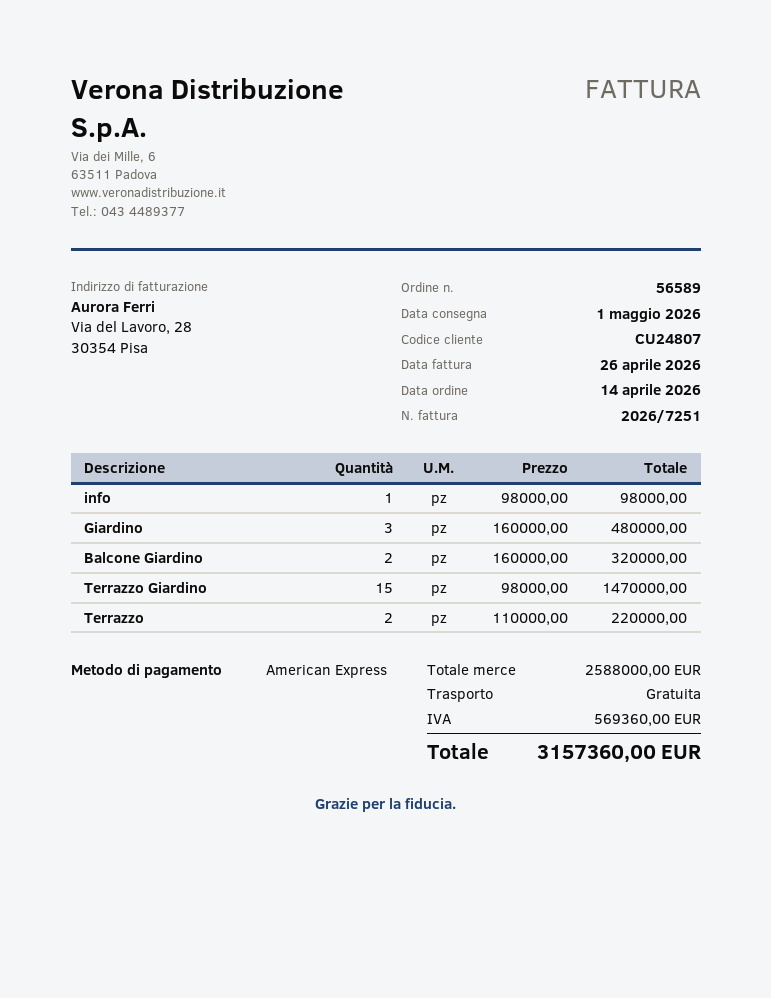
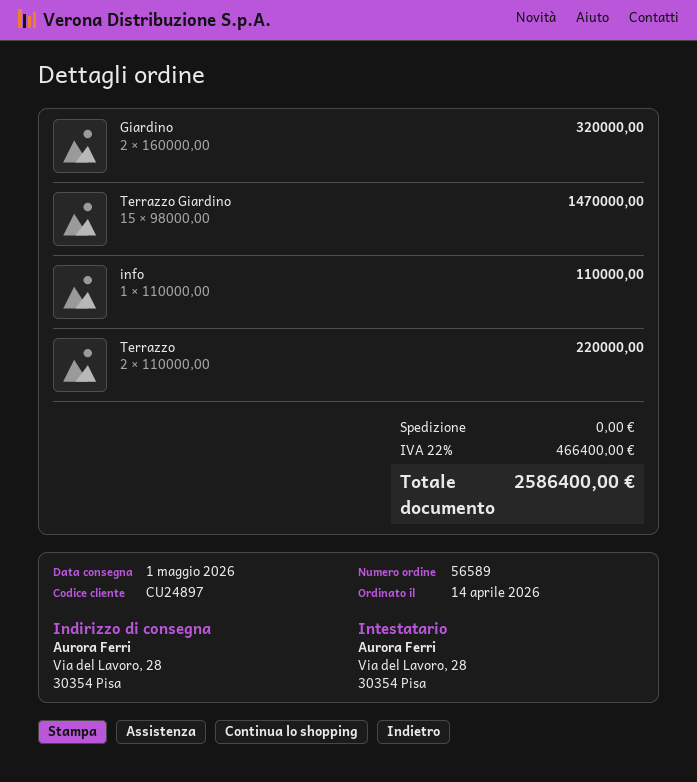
customer number: CU24807 -> CU24897
info: 1 x 98000.00 = 98000.00 -> 1 x 110000.00 = 110000.00
Giardino: 3 x 160000.00 = 480000.00 -> 2 x 160000.00 = 320000.00
Balcone Giardino: 2 x 160000.00 = 320000.00 -> none
tax: 569360.00 -> 466400.00
total: 3157360.00 -> 2586400.00

